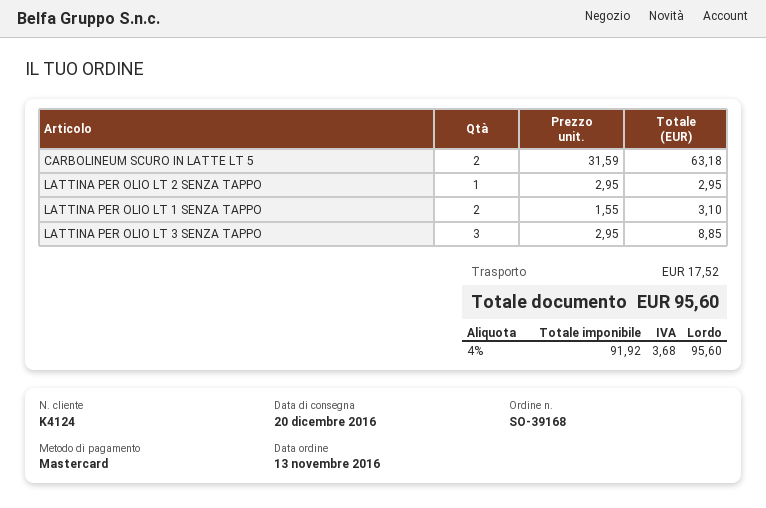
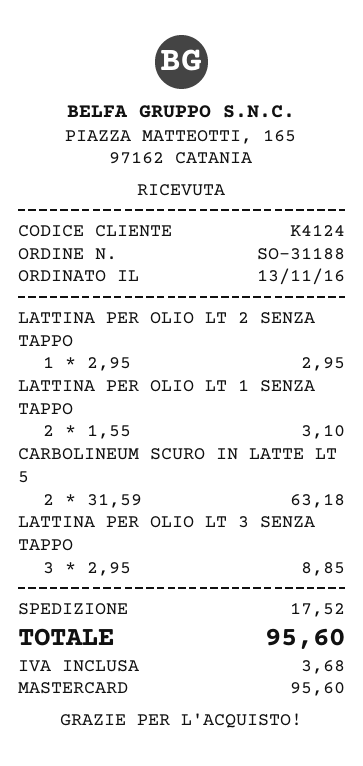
order number: SO-39168 -> SO-31188

